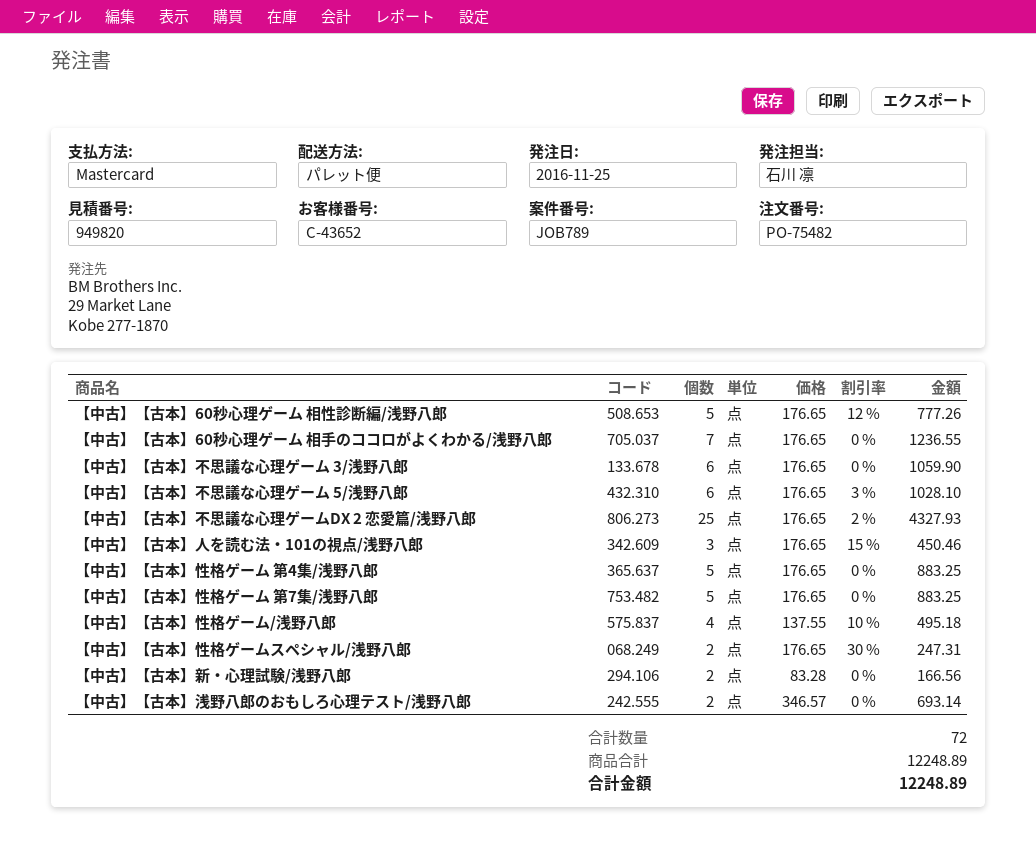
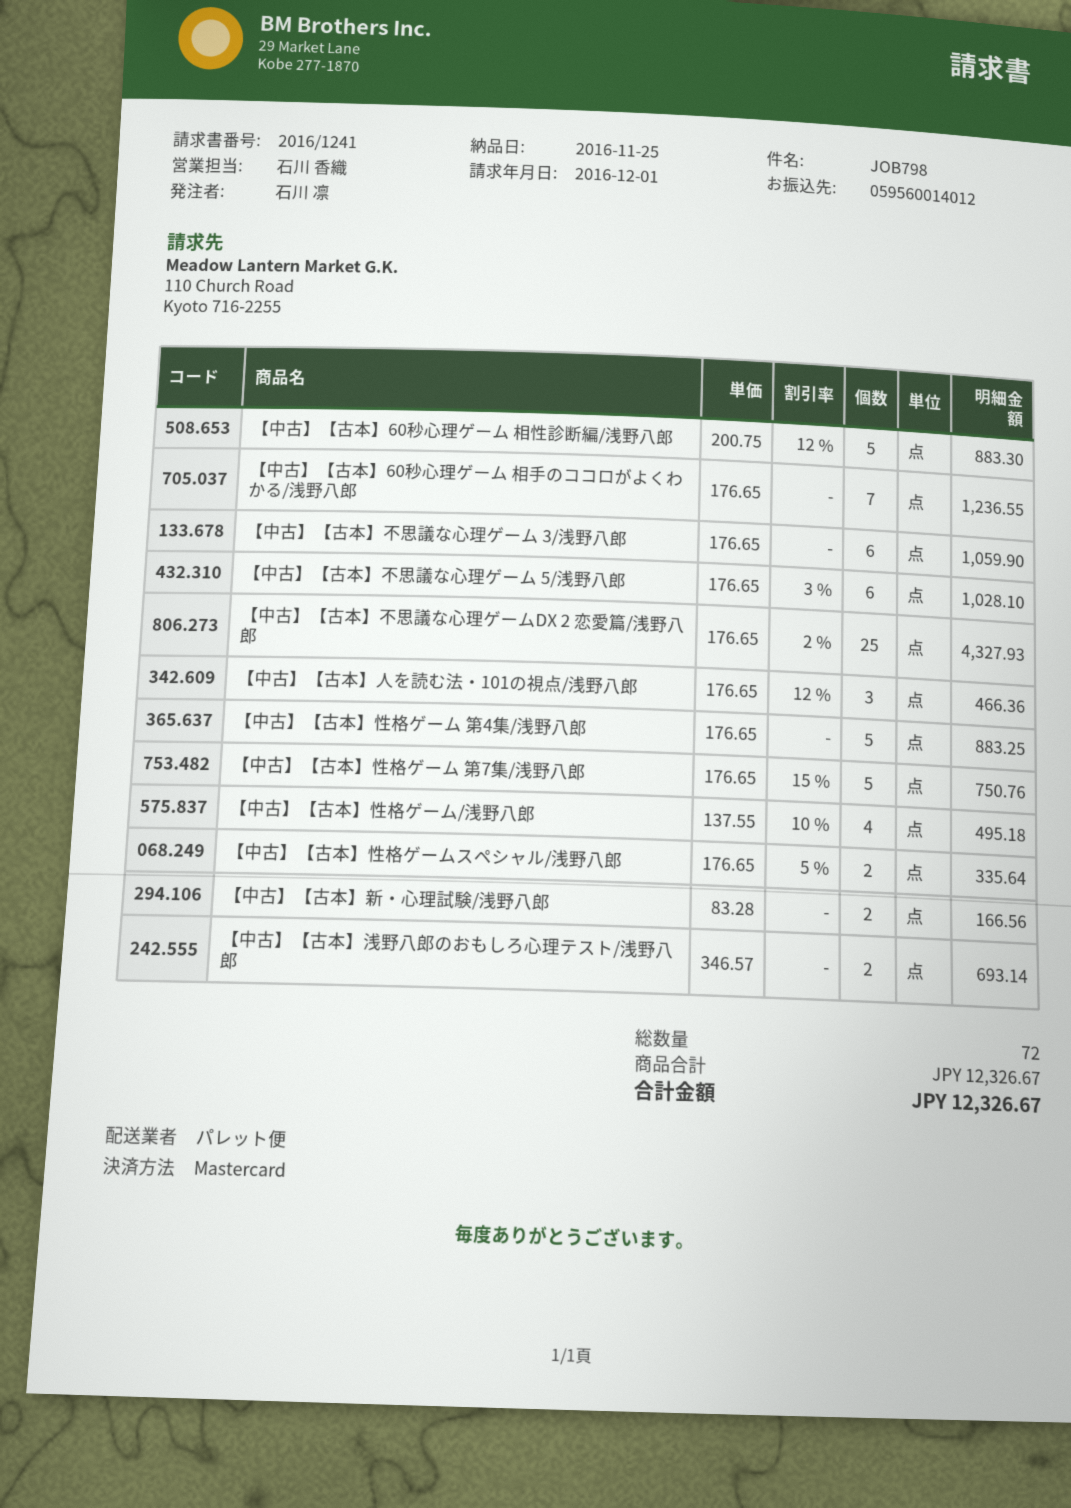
reference: JOB789 -> JOB798
【中古】【古本】60秒心理ゲーム 相性診断編/浅野八郎: 5 x 176.65 - 12% = 777.26 -> 5 x 200.75 - 12% = 883.30
【中古】【古本】人を読む法・101の視点/浅野八郎: 3 x 176.65 - 15% = 450.46 -> 3 x 176.65 - 12% = 466.36
【中古】【古本】性格ゲーム 第7集/浅野八郎: 5 x 176.65 = 883.25 -> 5 x 176.65 - 15% = 750.76
【中古】【古本】性格ゲームスペシャル/浅野八郎: 2 x 176.65 - 30% = 247.31 -> 2 x 176.65 - 5% = 335.64
subtotal: 12248.89 -> 12326.67
total: 12248.89 -> 12326.67

